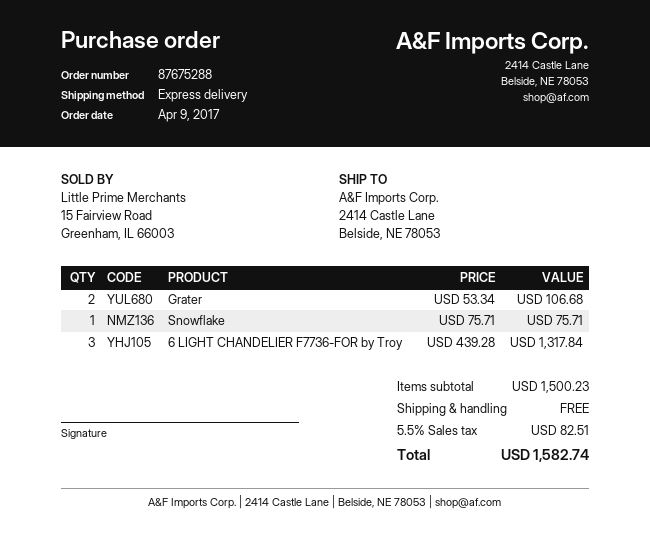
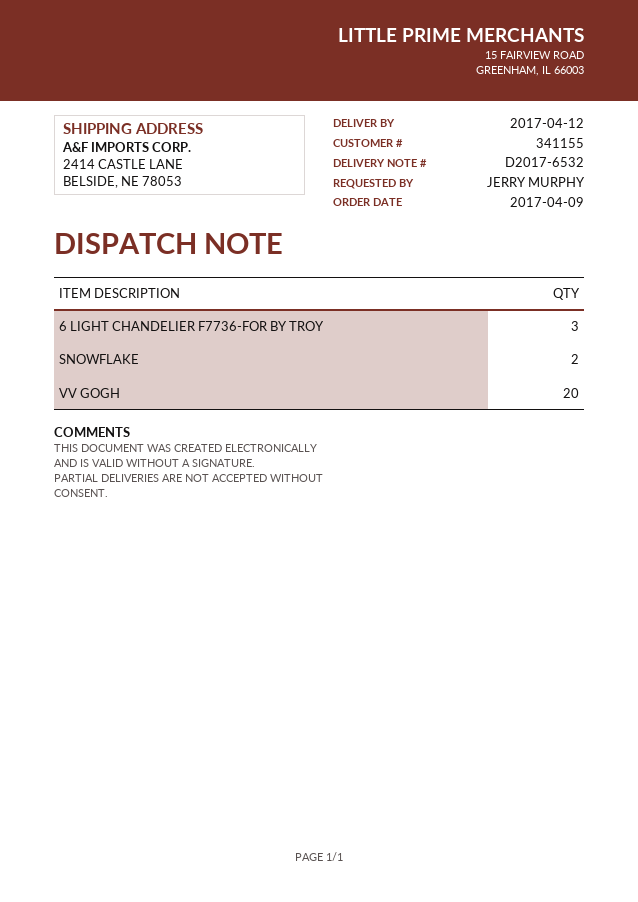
Grater: 2 -> none
Snowflake: 1 -> 2
VV GOGH: none -> 20

